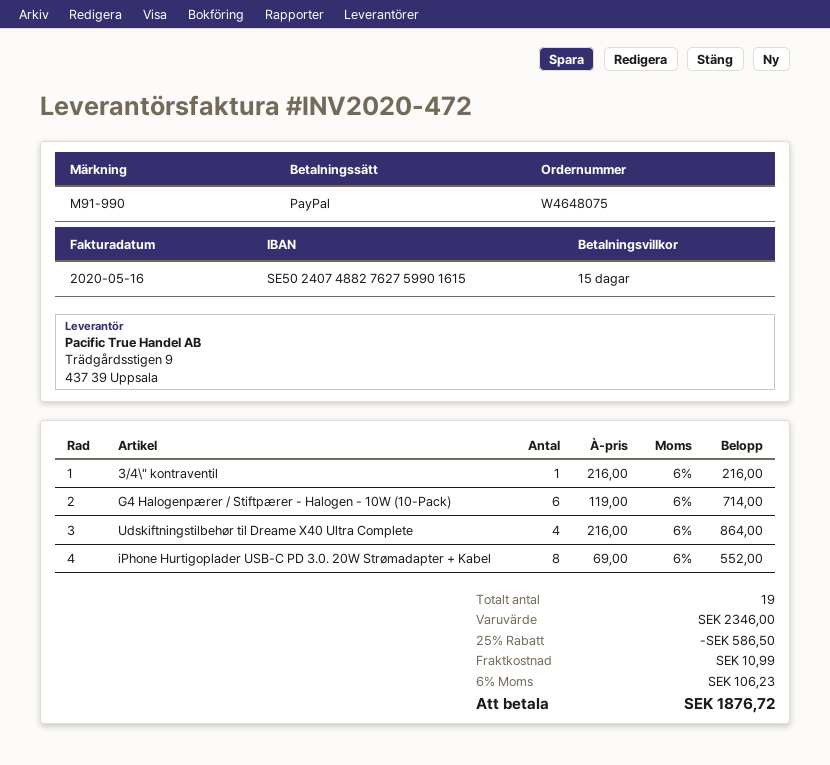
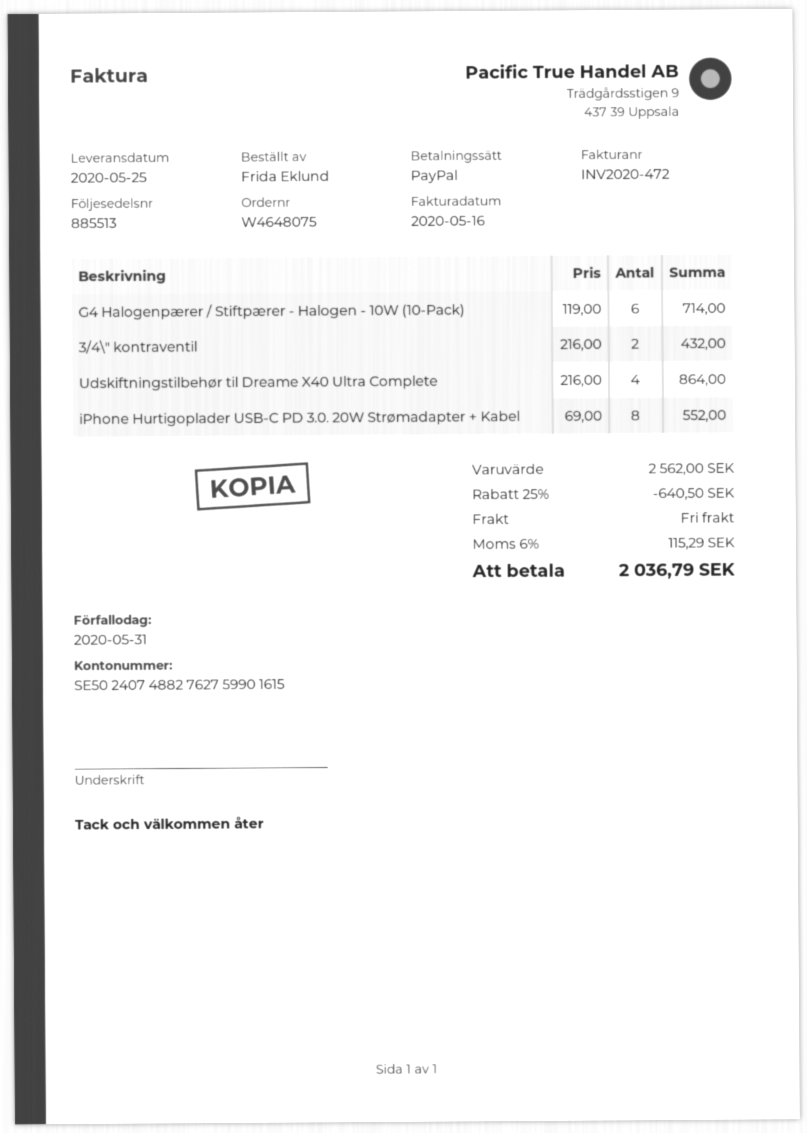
3/4\" kontraventil: 1 x 216.00 = 216.00 -> 2 x 216.00 = 432.00
subtotal: 2346.00 -> 2562.00
discount: 25% = 586.50 -> 25% = 640.50
shipping: 10.99 -> 0.00
tax: 6% = 106.23 -> 6% = 115.29
total: 1876.72 -> 2036.79

